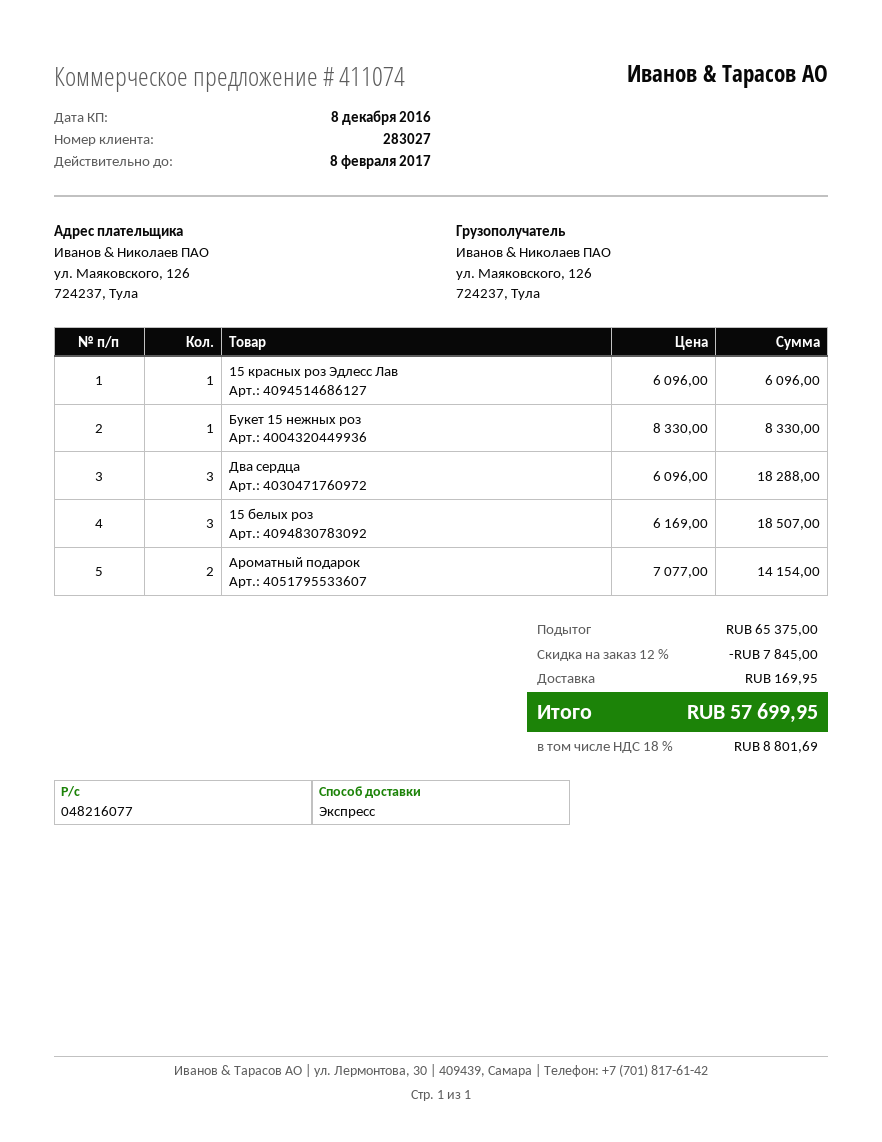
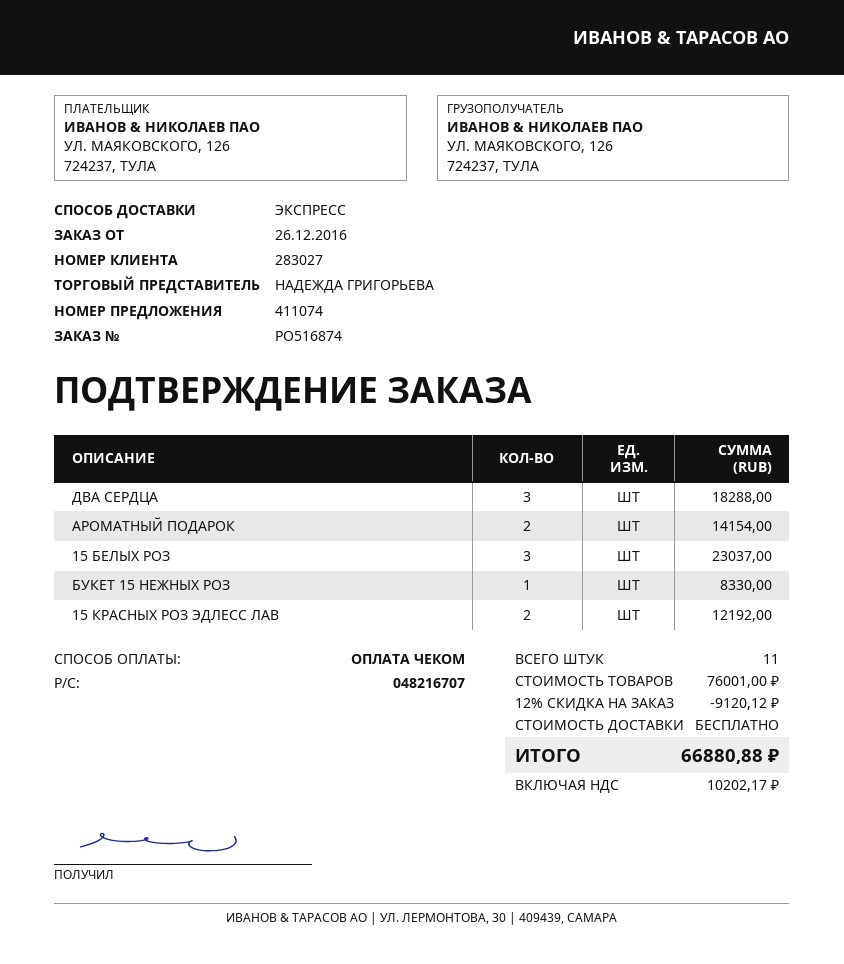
bank account: 048216077 -> 048216707
15 красных роз Эдлесс Лав: 1 for 6096.00 -> 2 for 12192.00
15 белых роз: 3 for 18507.00 -> 3 for 23037.00
subtotal: 65375.00 -> 76001.00
discount: 12% = 7845.00 -> 12% = 9120.12
shipping: 169.95 -> 0.00
tax: 8801.69 -> 10202.17
total: 57699.95 -> 66880.88

